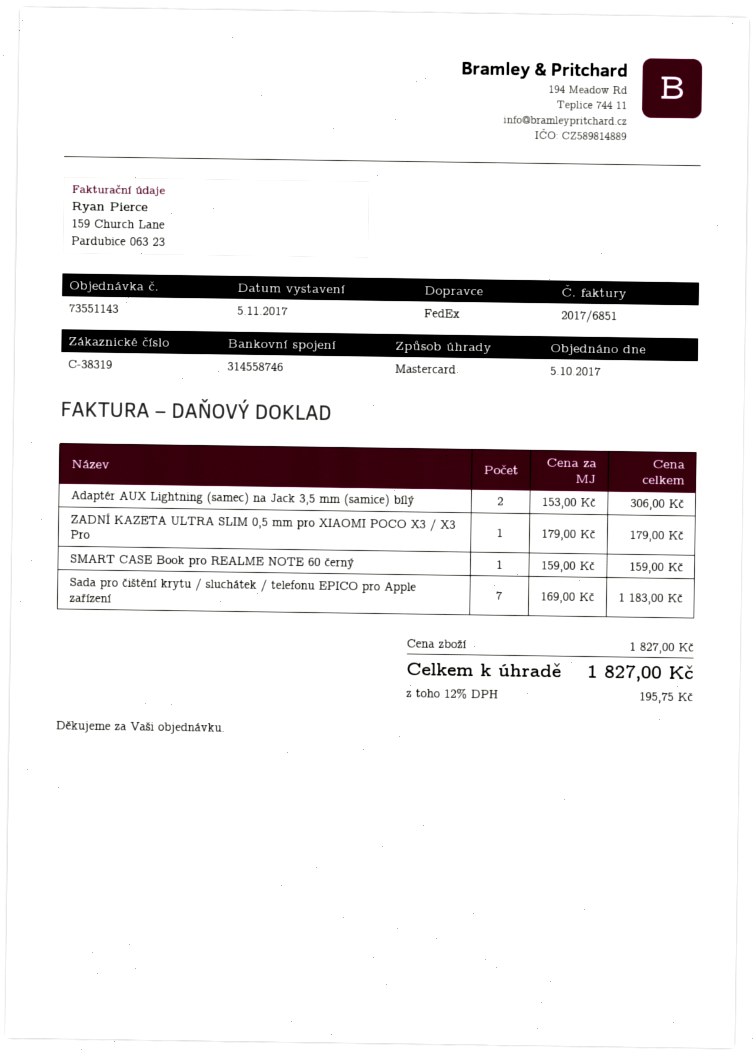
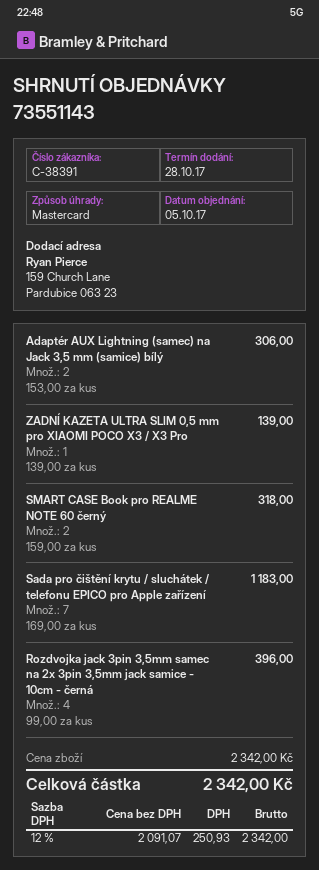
customer number: C-38319 -> C-38391
ZADNÍ KAZETA ULTRA SLIM 0,5 mm pro XIAOMI POCO X3 / X3 Pro: 1 x 179.00 = 179.00 -> 1 x 139.00 = 139.00
SMART CASE Book pro REALME NOTE 60 černý: 1 x 159.00 = 159.00 -> 2 x 159.00 = 318.00
Rozdvojka jack 3pin 3,5mm samec na 2x 3pin 3,5mm jack samice - 10cm - černá: none -> 4 x 99.00 = 396.00
subtotal: 1827.00 -> 2342.00
tax: 12% = 195.75 -> 12% = 250.93
total: 1827.00 -> 2342.00

